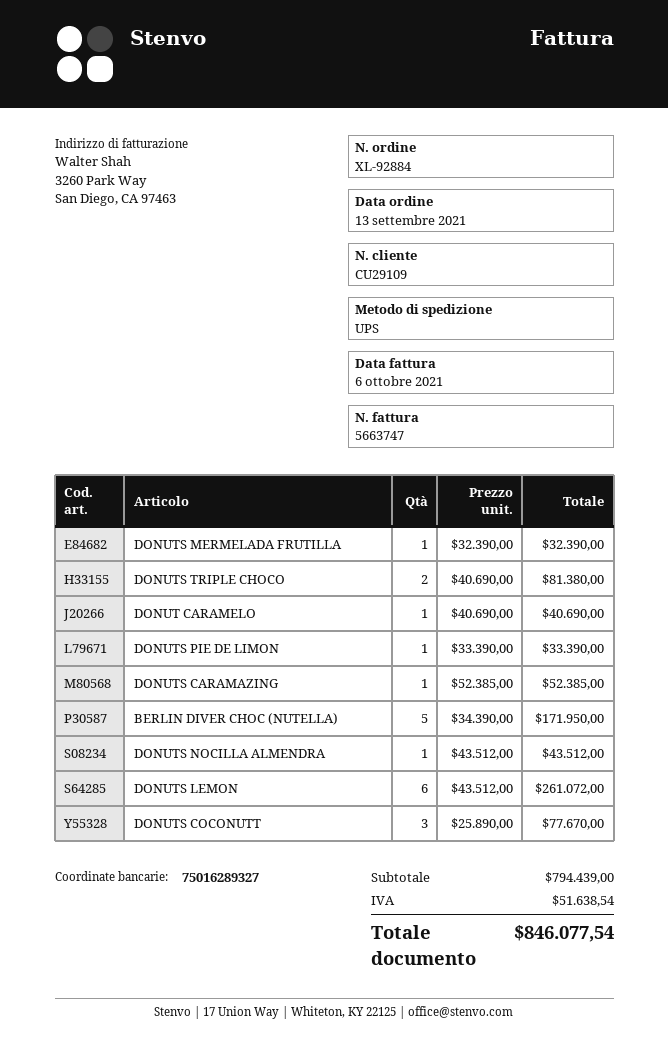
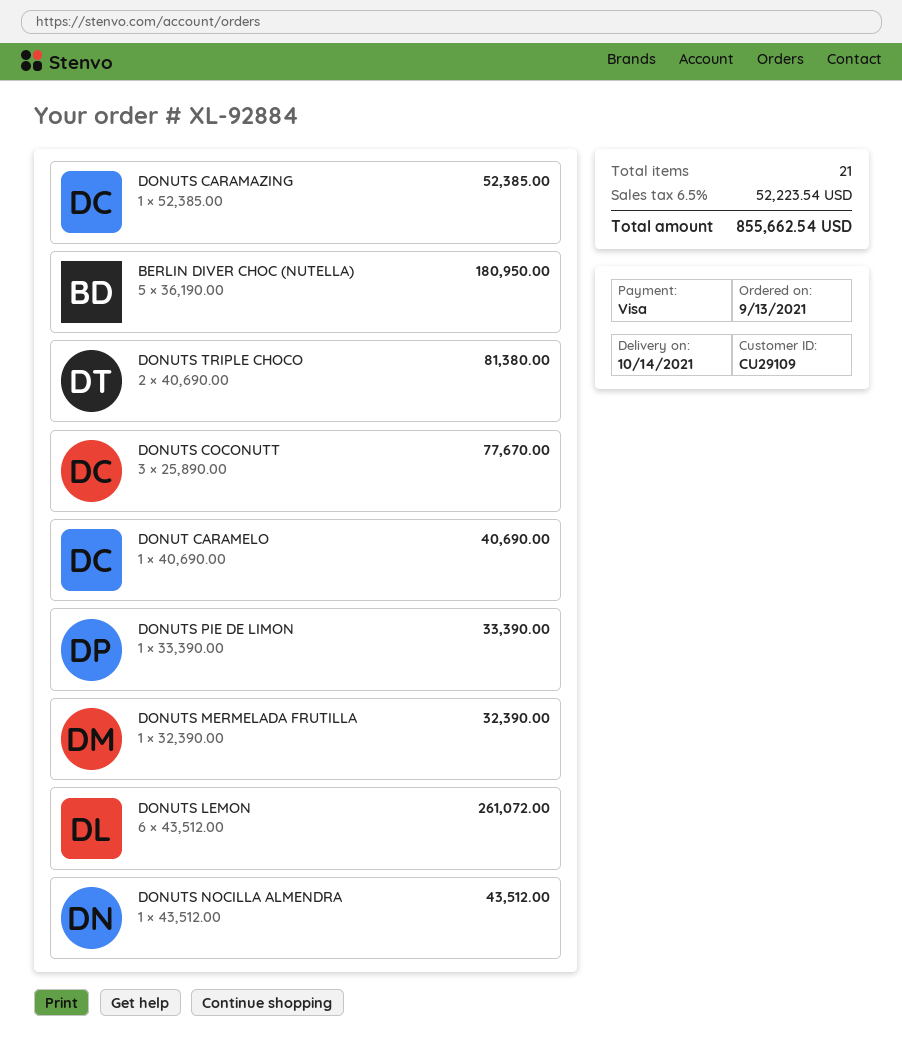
BERLIN DIVER CHOC (NUTELLA): 5 x 34390.00 = 171950.00 -> 5 x 36190.00 = 180950.00
tax: 51638.54 -> 52223.54
total: 846077.54 -> 855662.54

